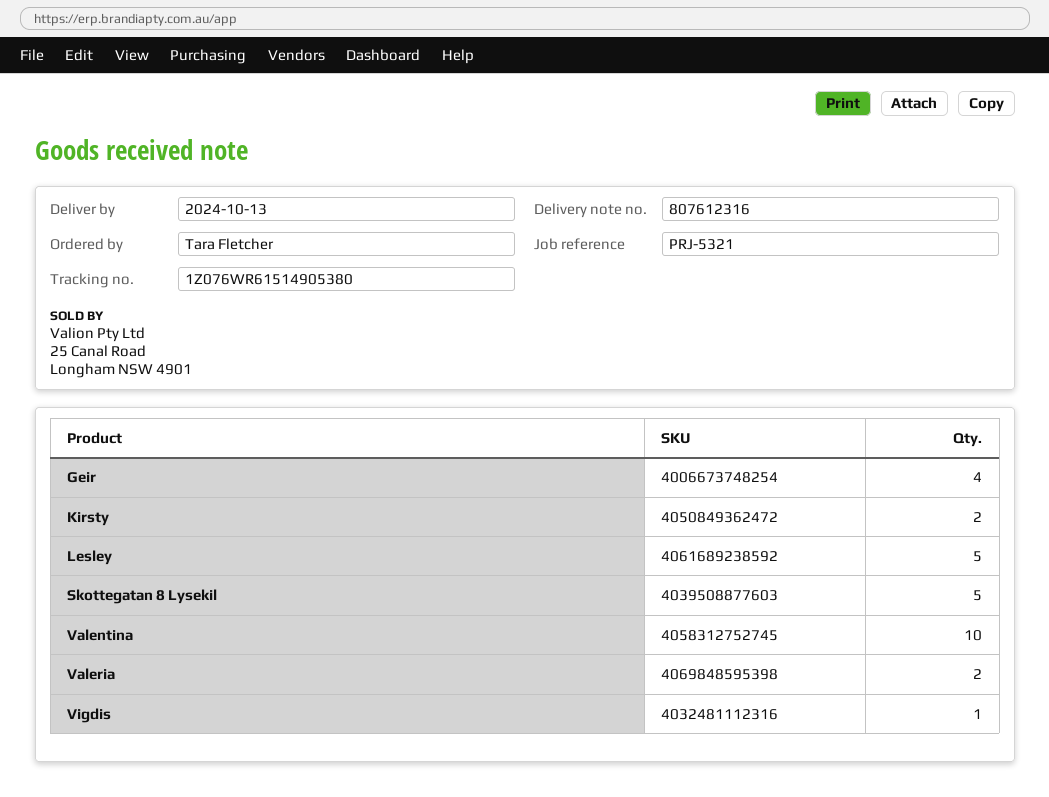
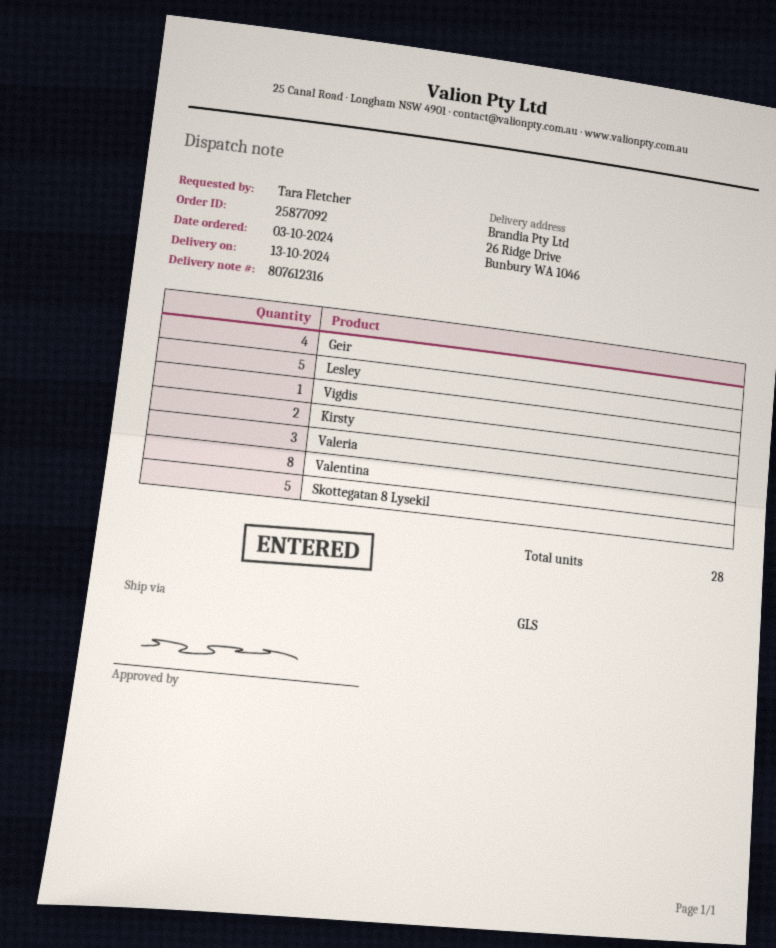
Valentina: 10 -> 8
Valeria: 2 -> 3

